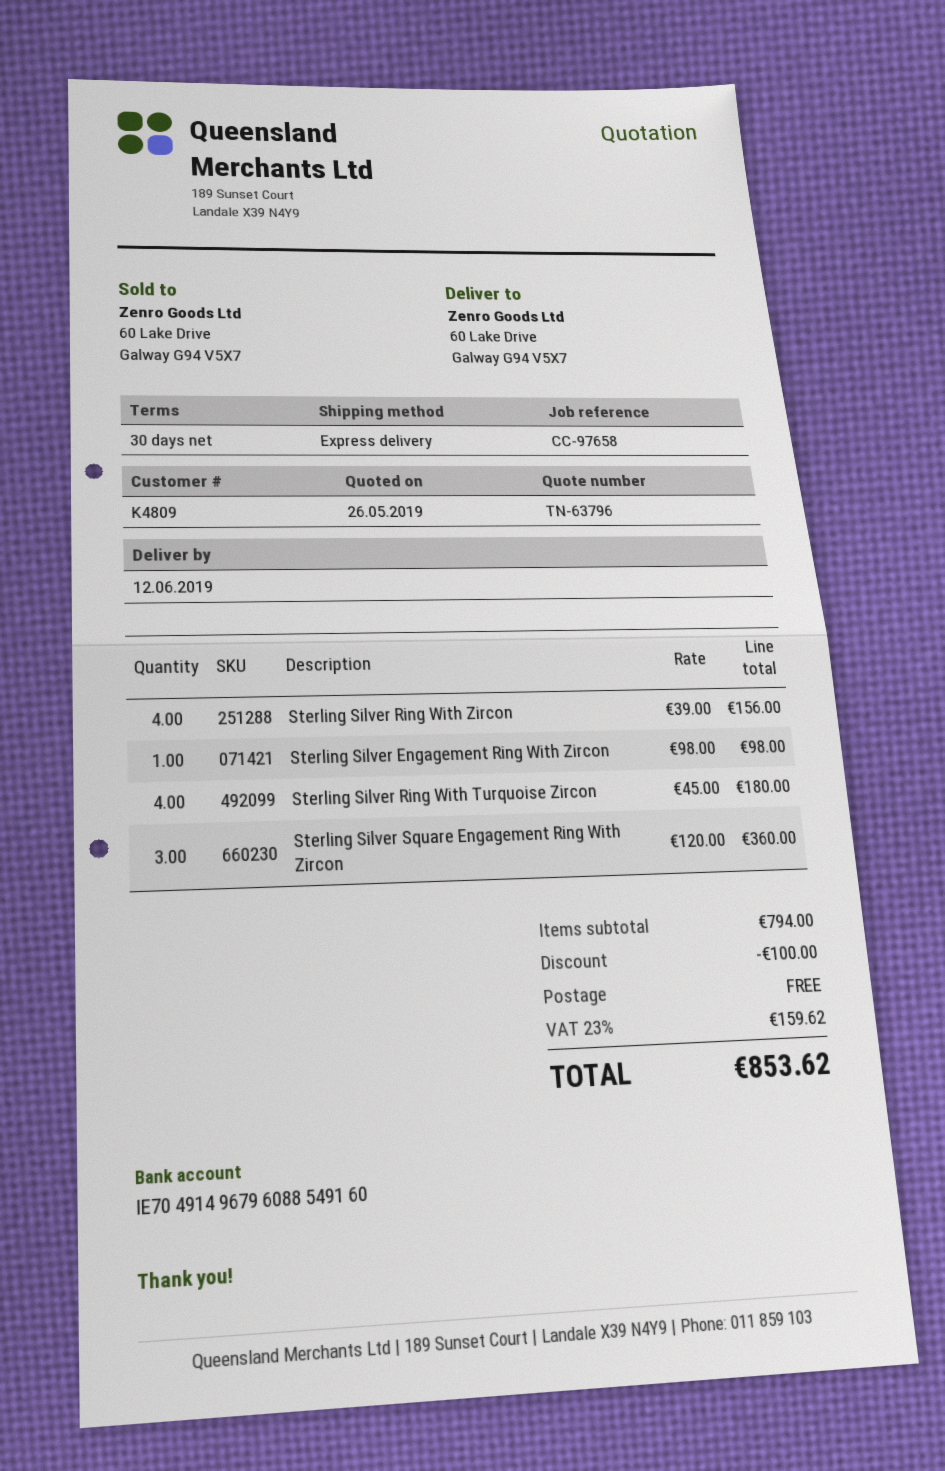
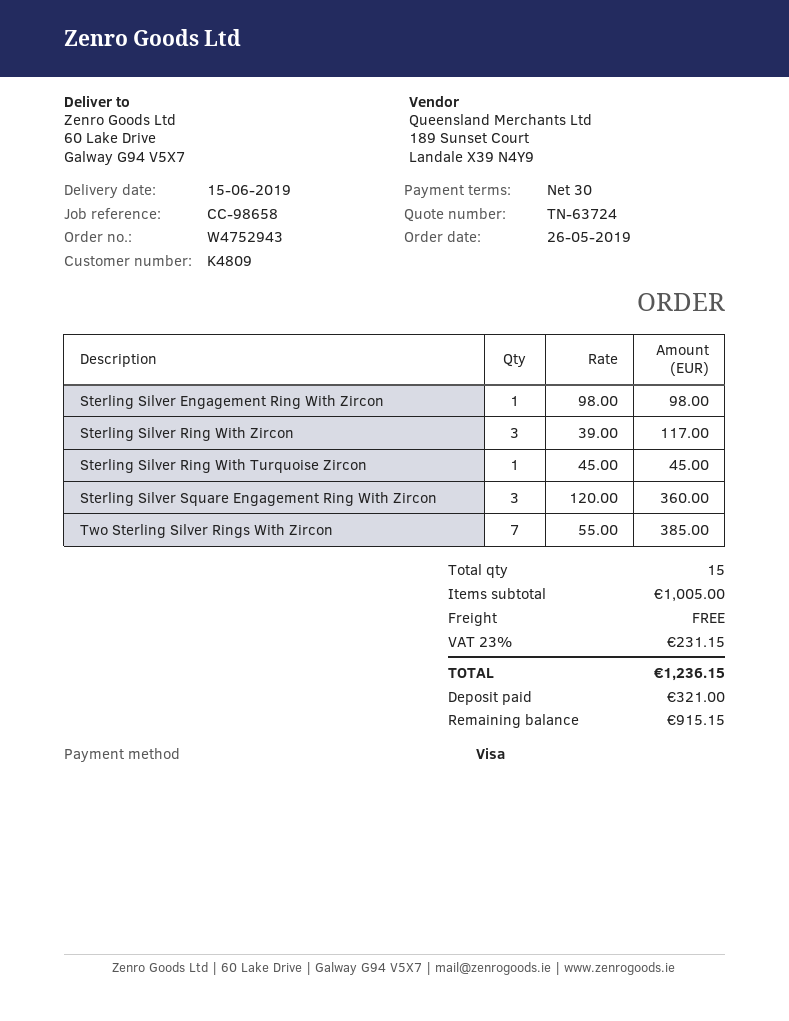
quote number: TN-63796 -> TN-63724
delivery date: 2019-06-12 -> 2019-06-15
reference: CC-97658 -> CC-98658
Sterling Silver Ring With Zircon: 4 x 39.00 = 156.00 -> 3 x 39.00 = 117.00
Sterling Silver Ring With Turquoise Zircon: 4 x 45.00 = 180.00 -> 1 x 45.00 = 45.00
Two Sterling Silver Rings With Zircon: none -> 7 x 55.00 = 385.00
subtotal: 794.00 -> 1005.00
discount: 100.00 -> none
tax: 23% = 159.62 -> 23% = 231.15
total: 853.62 -> 1236.15

